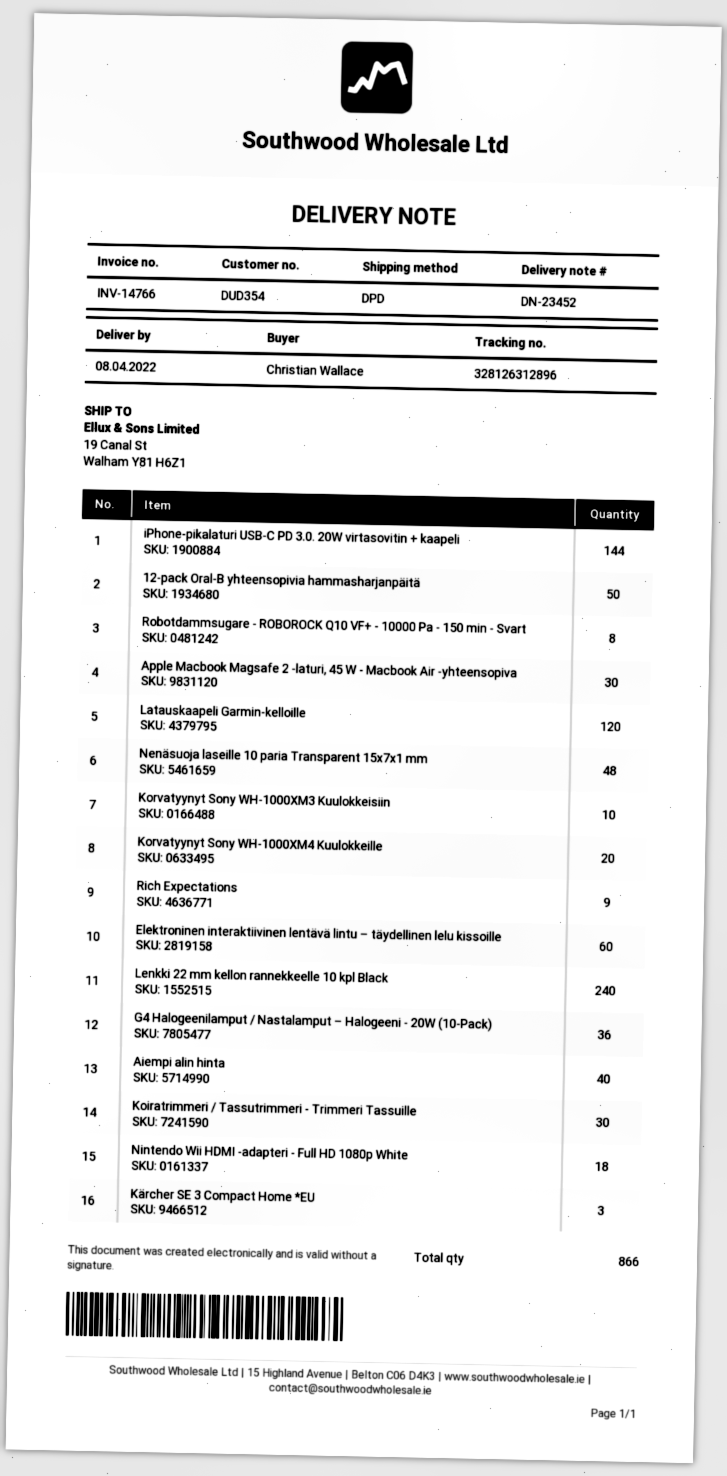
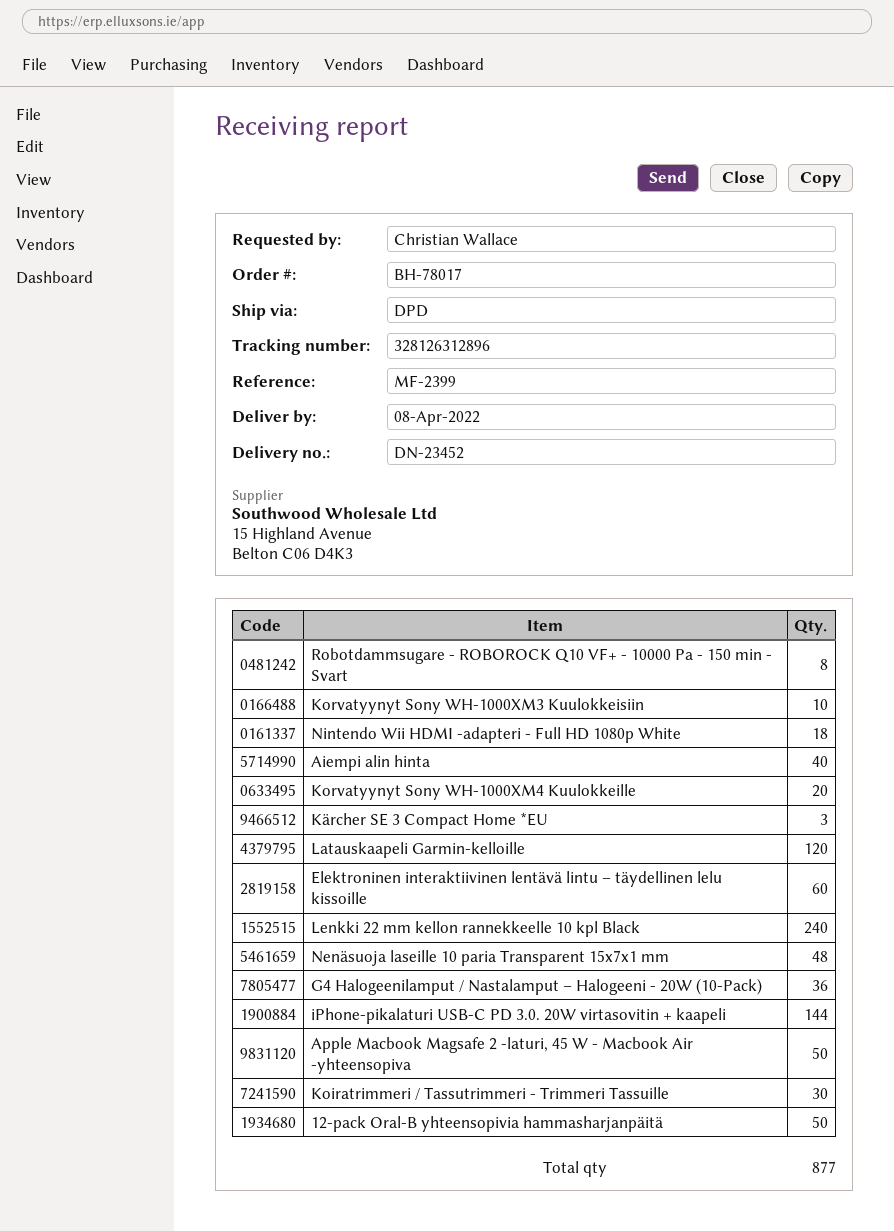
Apple Macbook Magsafe 2 -laturi, 45 W - Macbook Air -yhteensopiva: 30 -> 50
Rich Expectations: 9 -> none
total quantity: 866 -> 877

